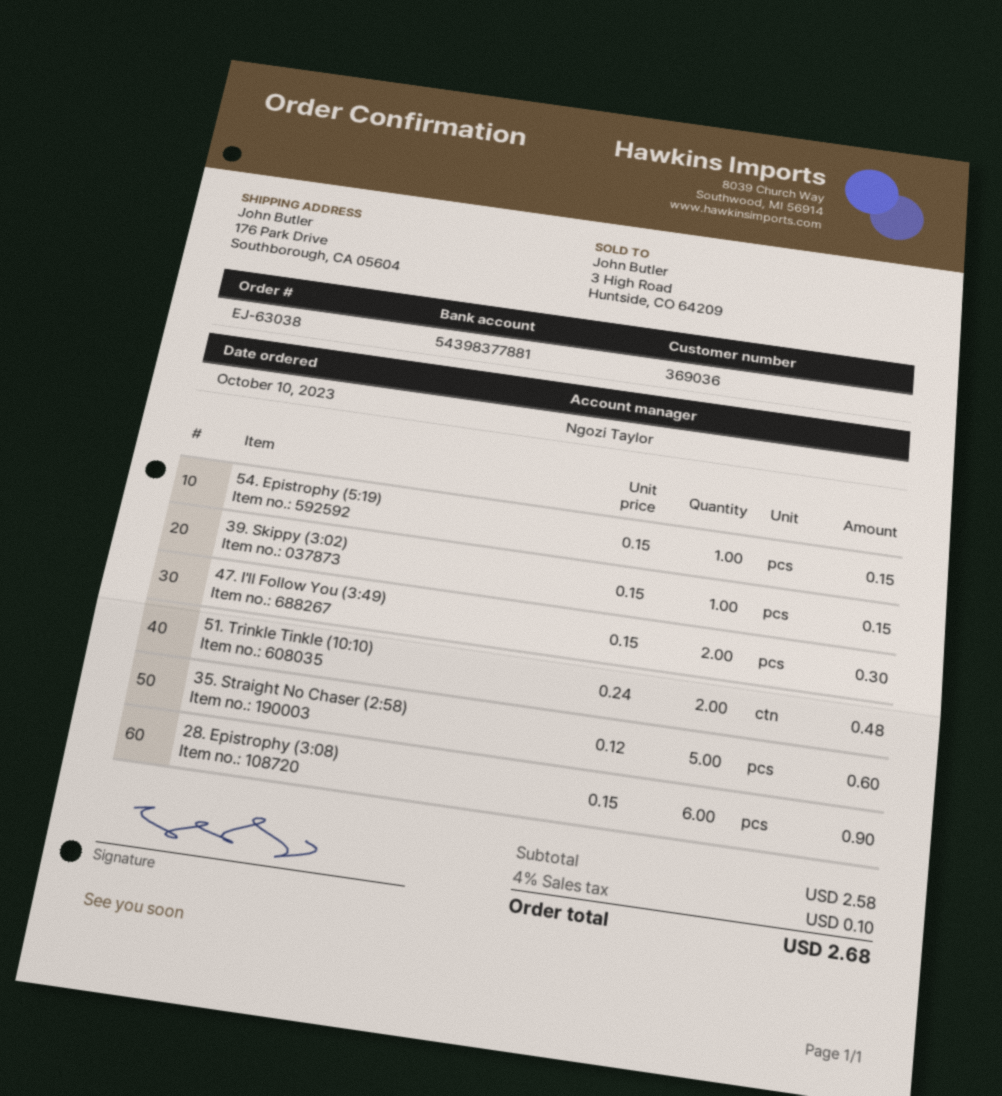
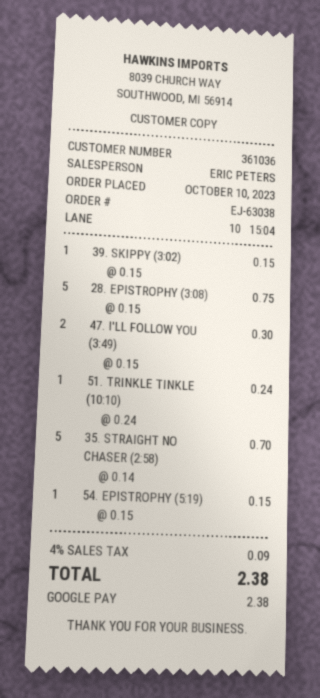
customer number: 369036 -> 361036
sales rep: Ngozi Taylor -> ERIC PETERS
51. Trinkle Tinkle (10:10): 2 x 0.24 = 0.48 -> 1 x 0.24 = 0.24
35. Straight No Chaser (2:58): 5 x 0.12 = 0.60 -> 5 x 0.14 = 0.70
28. Epistrophy (3:08): 6 x 0.15 = 0.90 -> 5 x 0.15 = 0.75
tax: 4% = 0.10 -> 4% = 0.09
total: 2.68 -> 2.38

